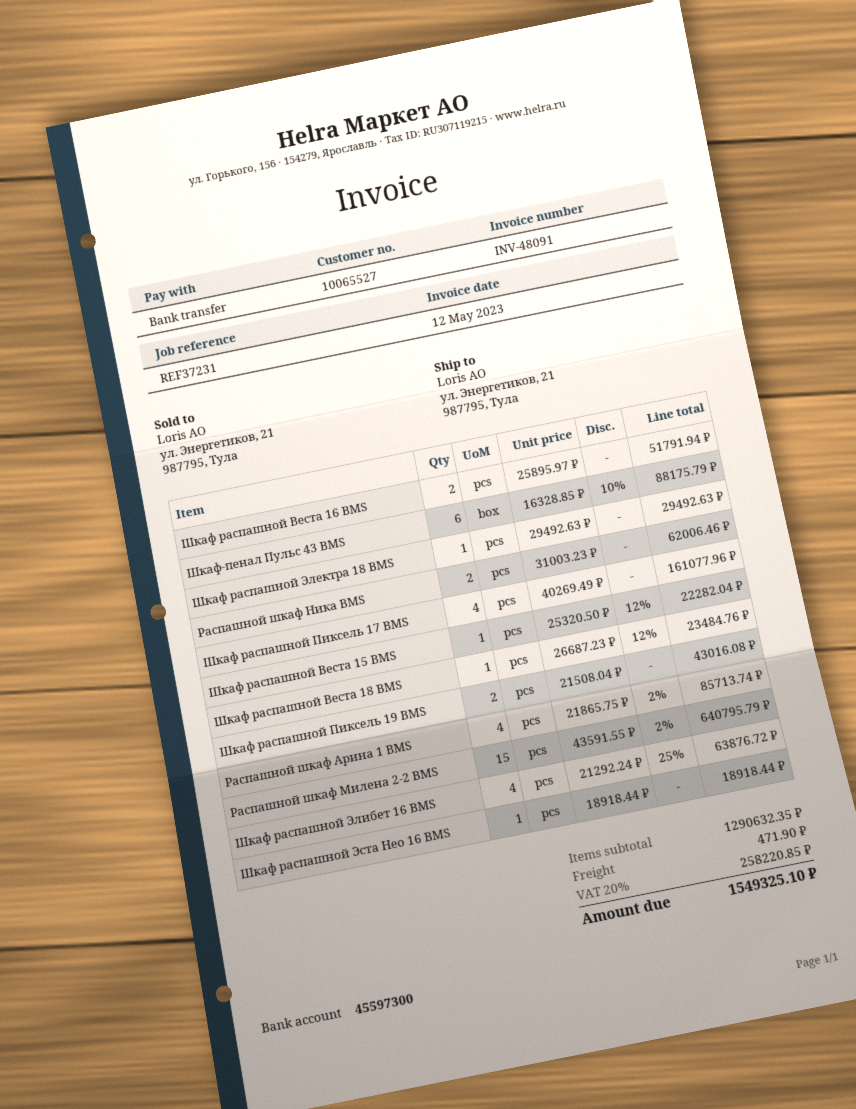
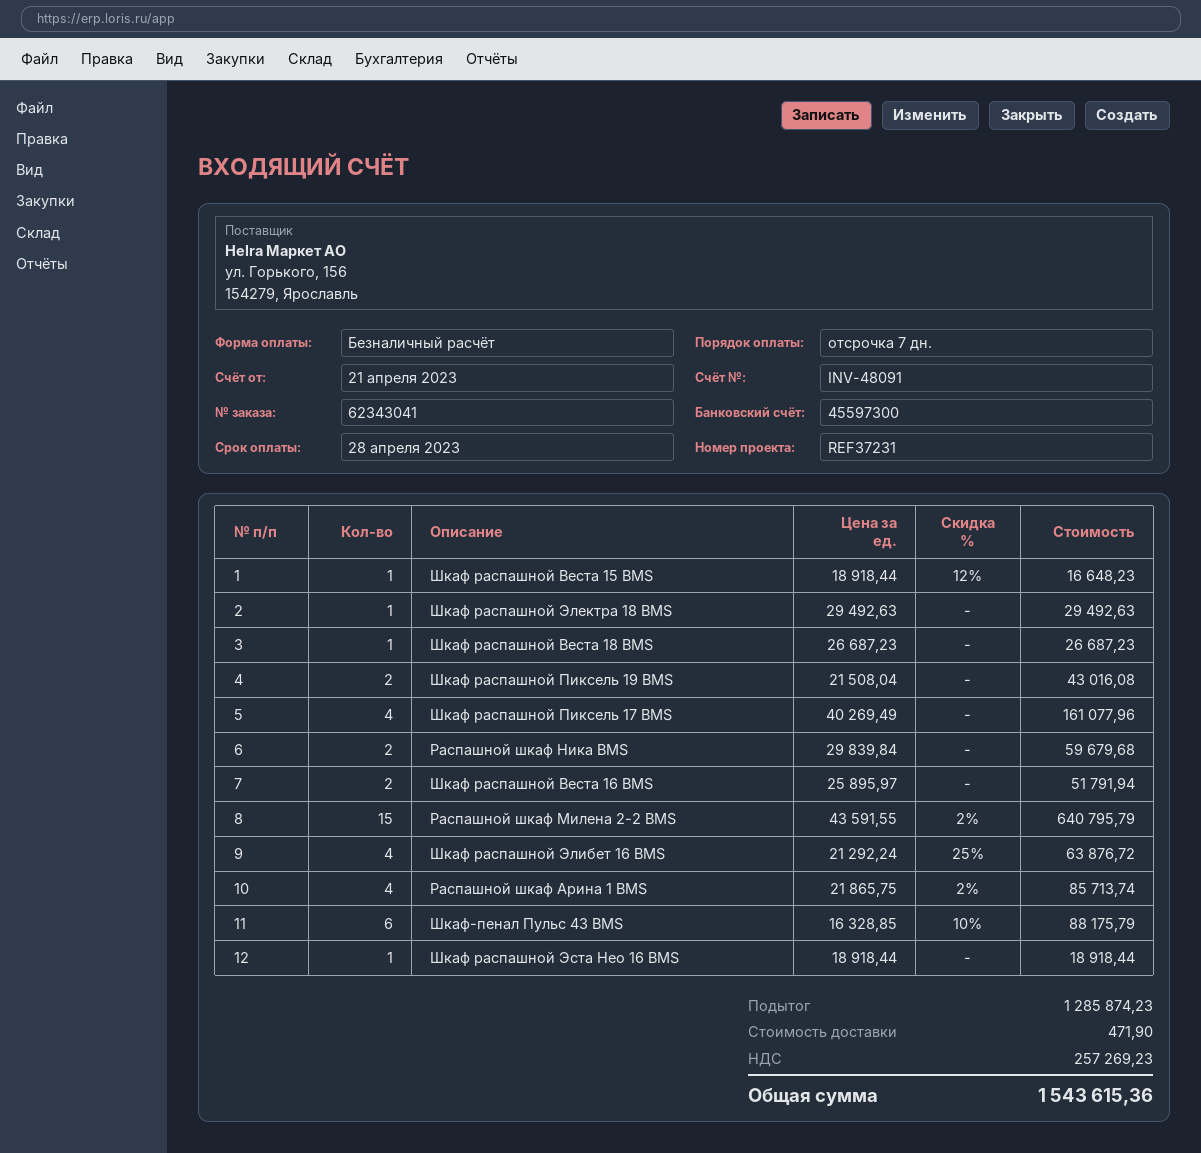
invoice date: 2023-05-12 -> 2023-04-21
Распашной шкаф Ника BMS: 2 x 31003.23 = 62006.46 -> 2 x 29839.84 = 59679.68
Шкаф распашной Веста 15 BMS: 1 x 25320.50 - 12% = 22282.04 -> 1 x 18918.44 - 12% = 16648.23
Шкаф распашной Веста 18 BMS: 1 x 26687.23 - 12% = 23484.76 -> 1 x 26687.23 = 26687.23
subtotal: 1290632.35 -> 1285874.23
tax: 258220.85 -> 257269.23
total: 1549325.10 -> 1543615.36

